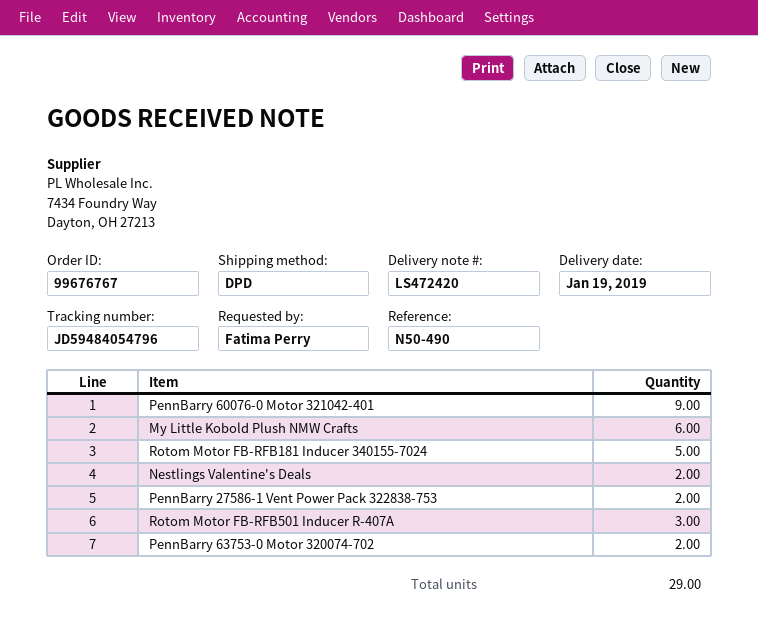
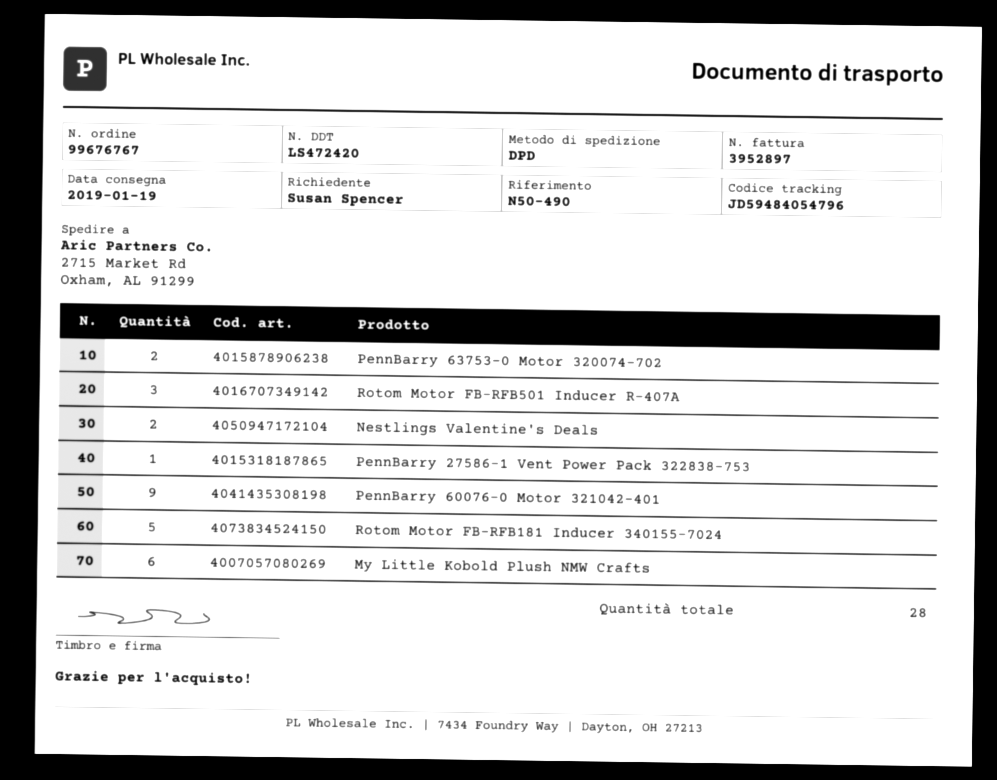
ordered by: Fatima Perry -> Susan Spencer
PennBarry 27586-1 Vent Power Pack 322838-753: 2 -> 1
total quantity: 29 -> 28

